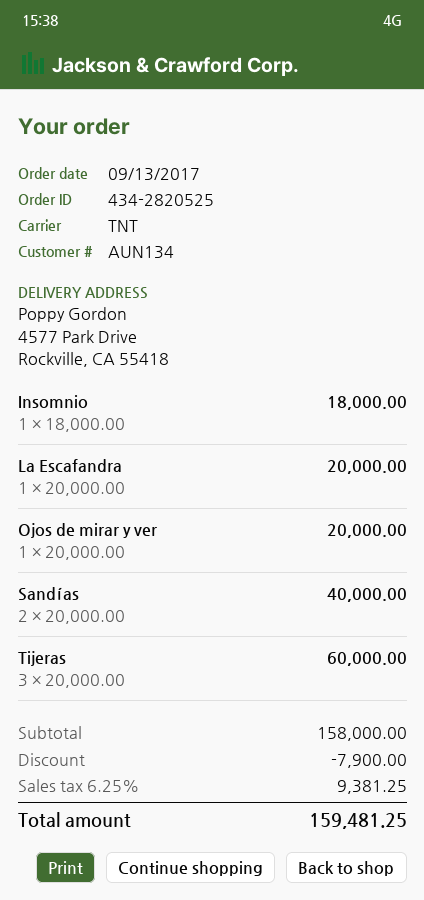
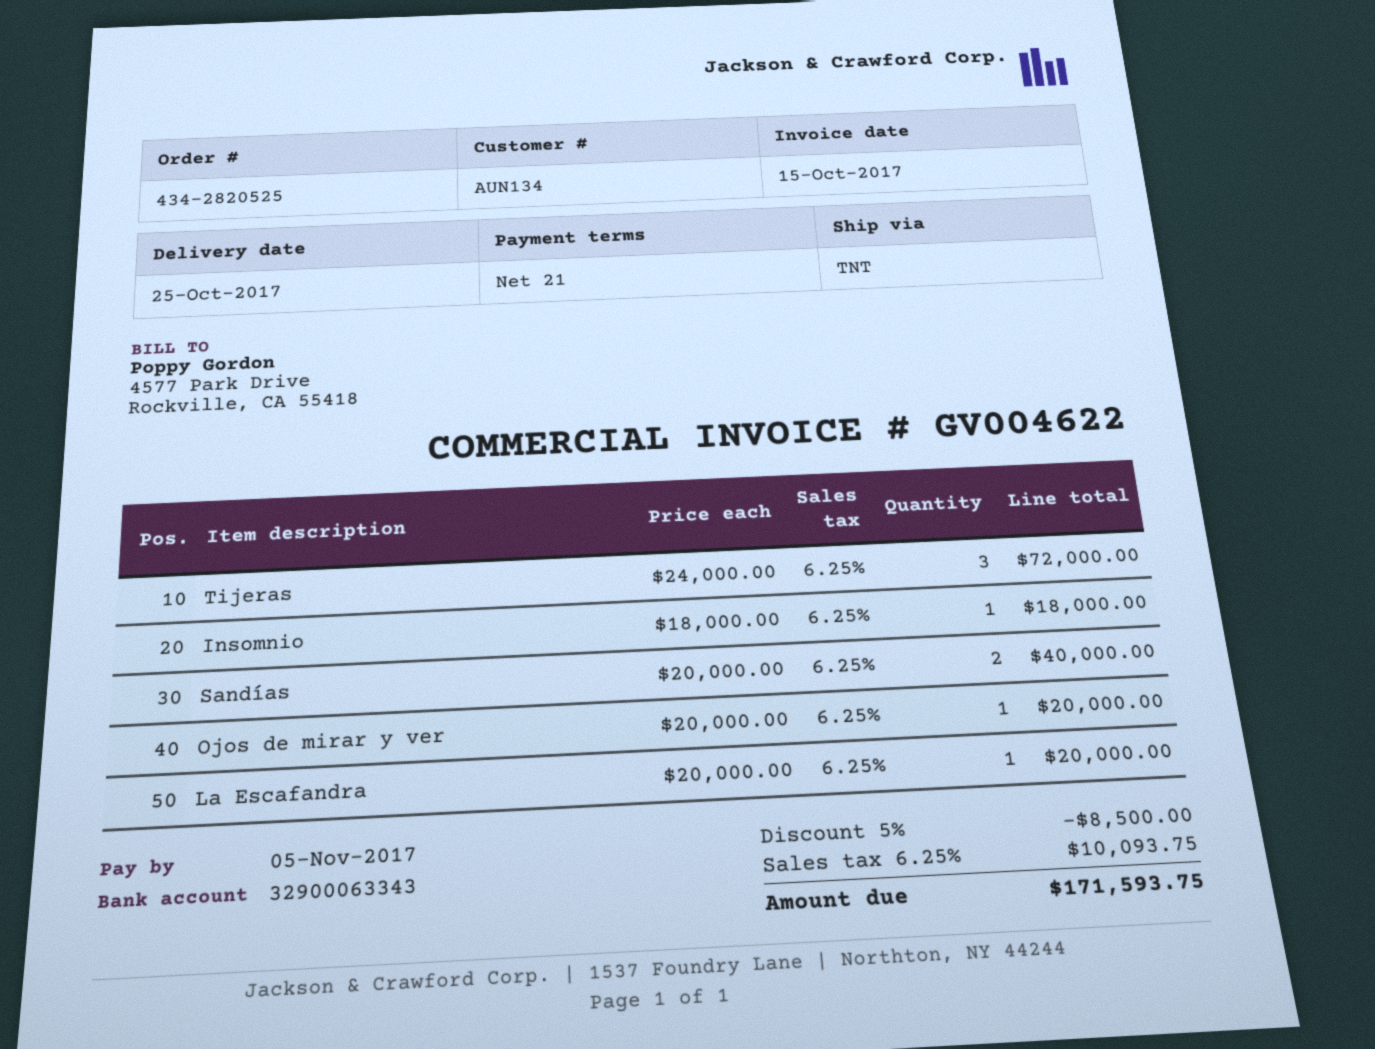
Tijeras: 3 x 20000.00 = 60000.00 -> 3 x 24000.00 = 72000.00
discount: 7900.00 -> 8500.00
tax: 6.25% = 9381.25 -> 6.25% = 10093.75
total: 159481.25 -> 171593.75

